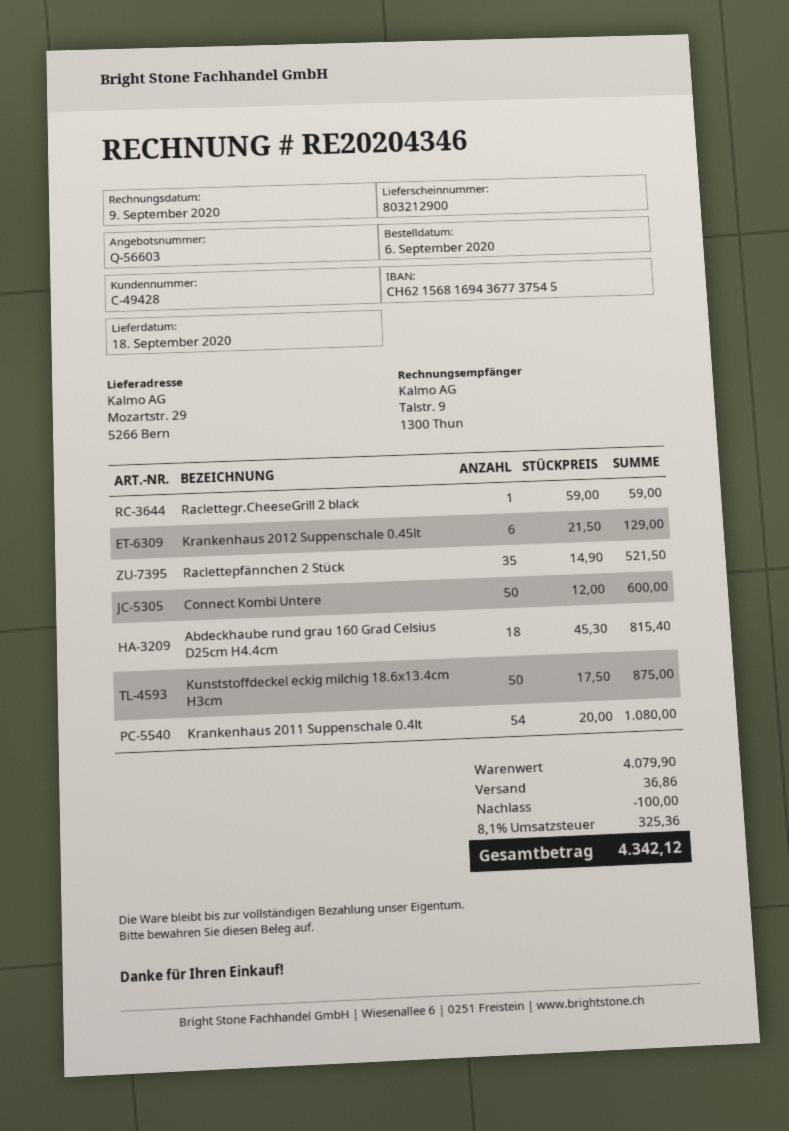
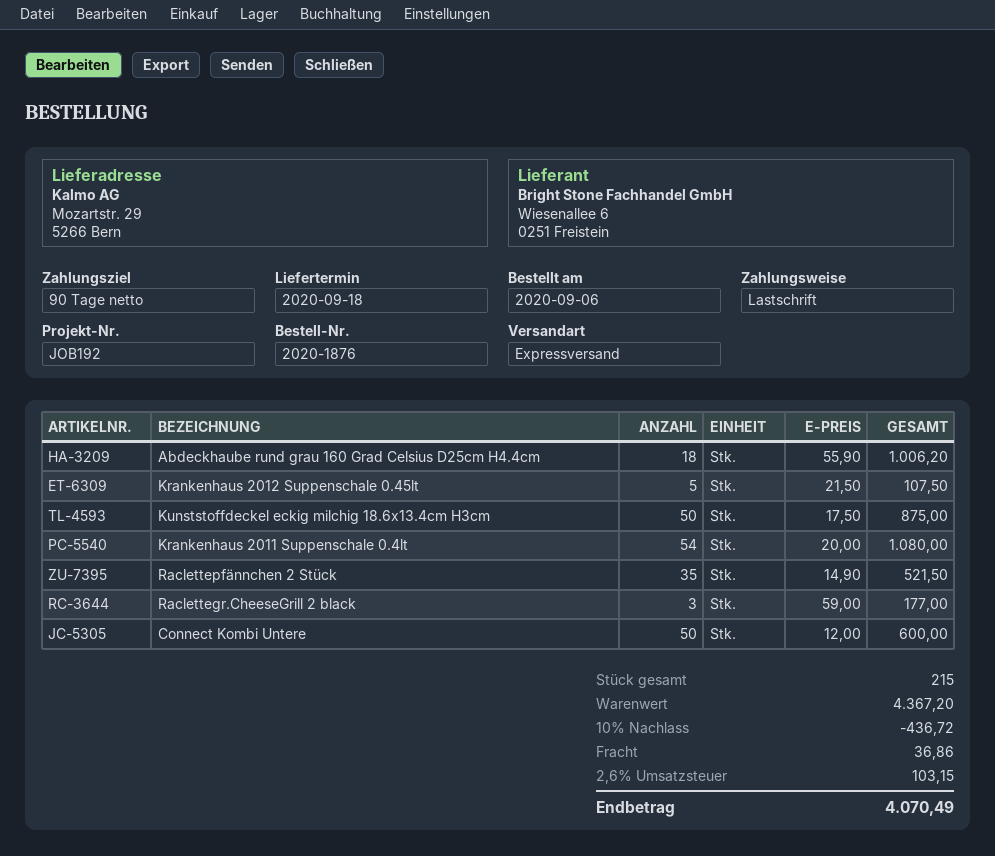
Raclettegr.CheeseGrill 2 black: 1 x 59.00 = 59.00 -> 3 x 59.00 = 177.00
Krankenhaus 2012 Suppenschale 0.45lt: 6 x 21.50 = 129.00 -> 5 x 21.50 = 107.50
Abdeckhaube rund grau 160 Grad Celsius D25cm H4.4cm: 18 x 45.30 = 815.40 -> 18 x 55.90 = 1006.20
subtotal: 4079.90 -> 4367.20
discount: 100.00 -> 436.72
tax: 8.1% = 325.36 -> 2.6% = 103.15
total: 4342.12 -> 4070.49

